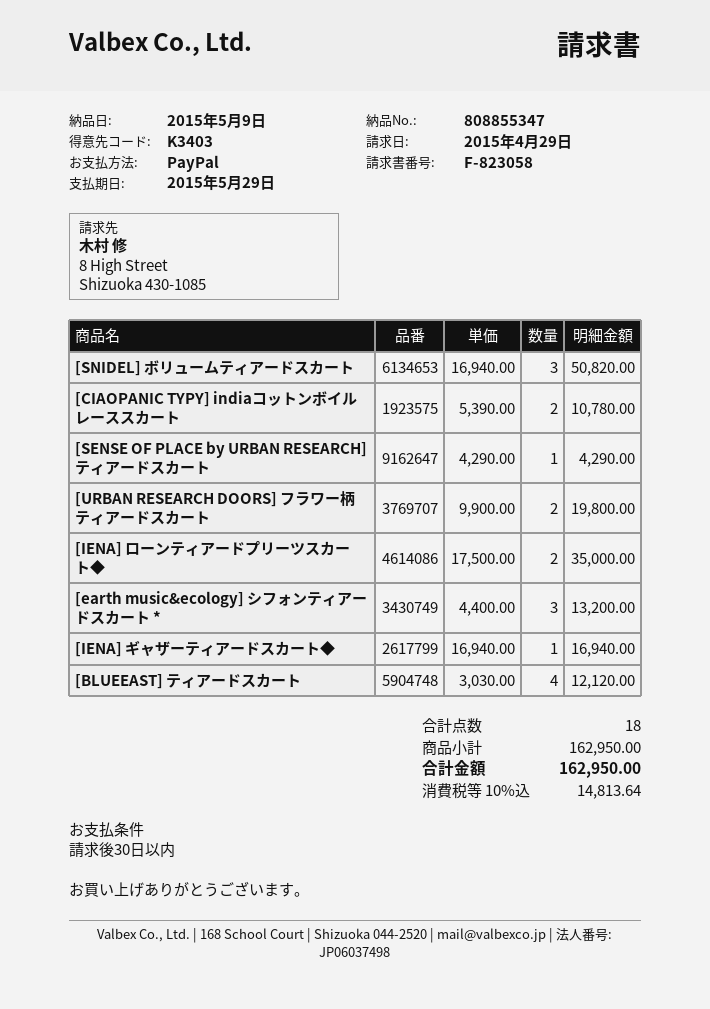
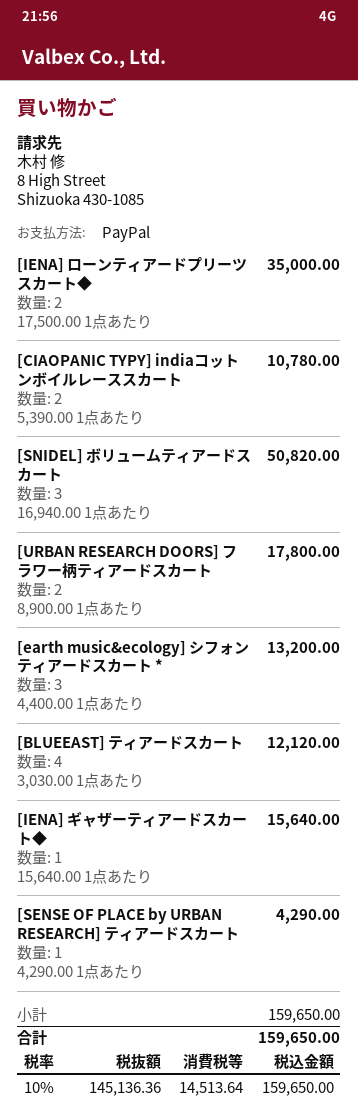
[URBAN RESEARCH DOORS] フラワー柄ティアードスカート: 2 x 9900.00 = 19800.00 -> 2 x 8900.00 = 17800.00
[IENA] ギャザーティアードスカート◆: 1 x 16940.00 = 16940.00 -> 1 x 15640.00 = 15640.00
subtotal: 162950.00 -> 159650.00
tax: 10% = 14813.64 -> 10% = 14513.64
total: 162950.00 -> 159650.00

